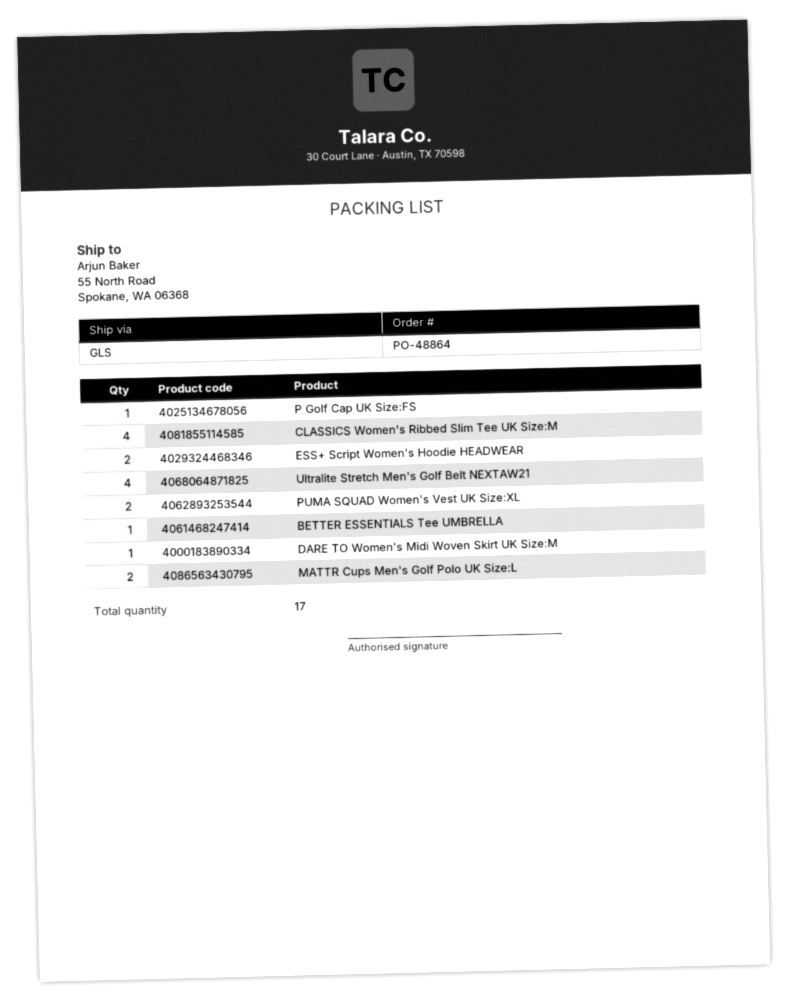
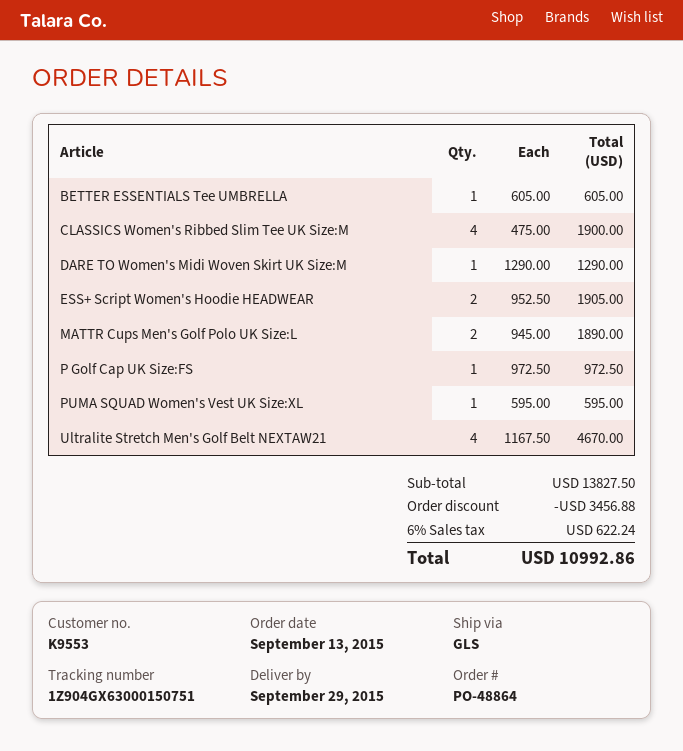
PUMA SQUAD Women's Vest UK Size:XL: 2 -> 1

